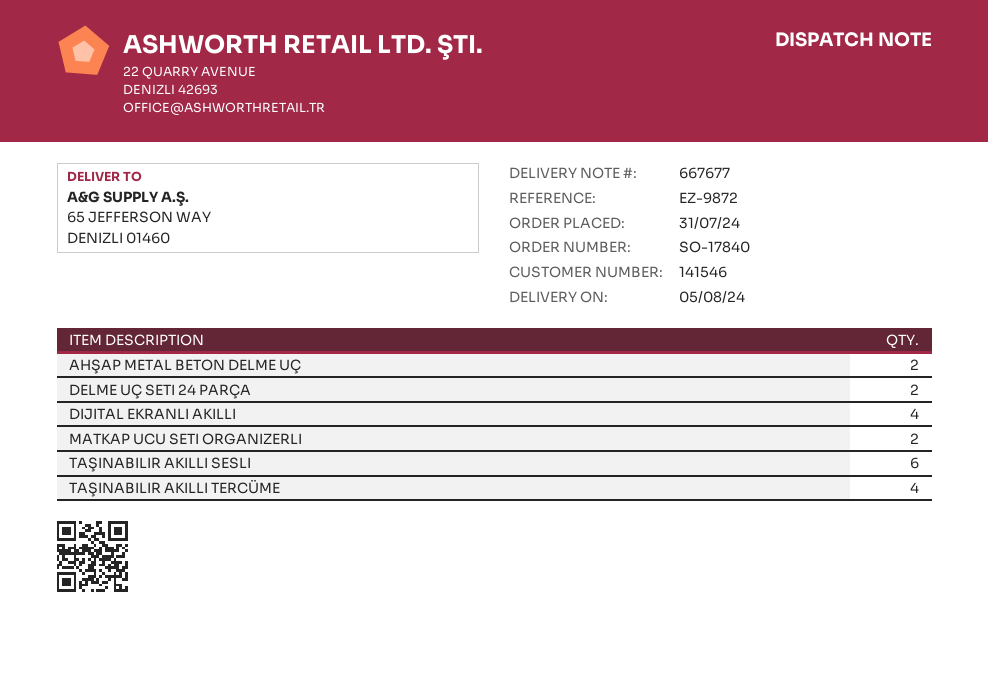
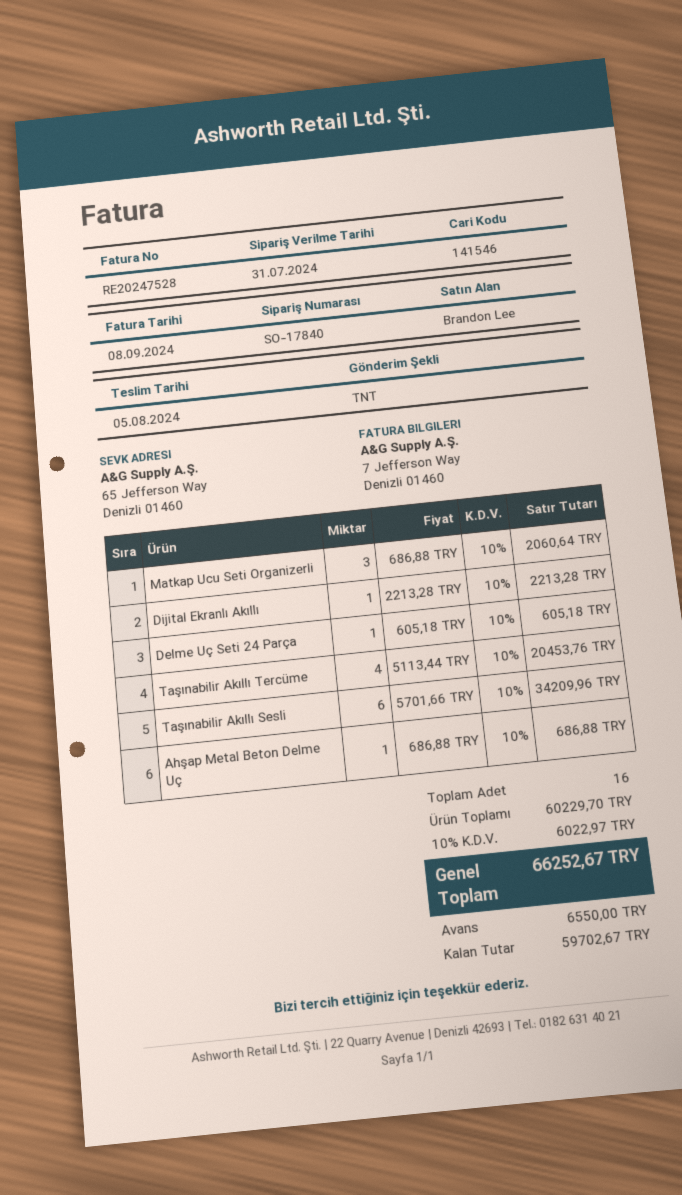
AHŞAP METAL BETON DELME UÇ: 2 -> 1
DELME UÇ SETI 24 PARÇA: 2 -> 1
DIJITAL EKRANLI AKILLI: 4 -> 1
MATKAP UCU SETI ORGANIZERLI: 2 -> 3

